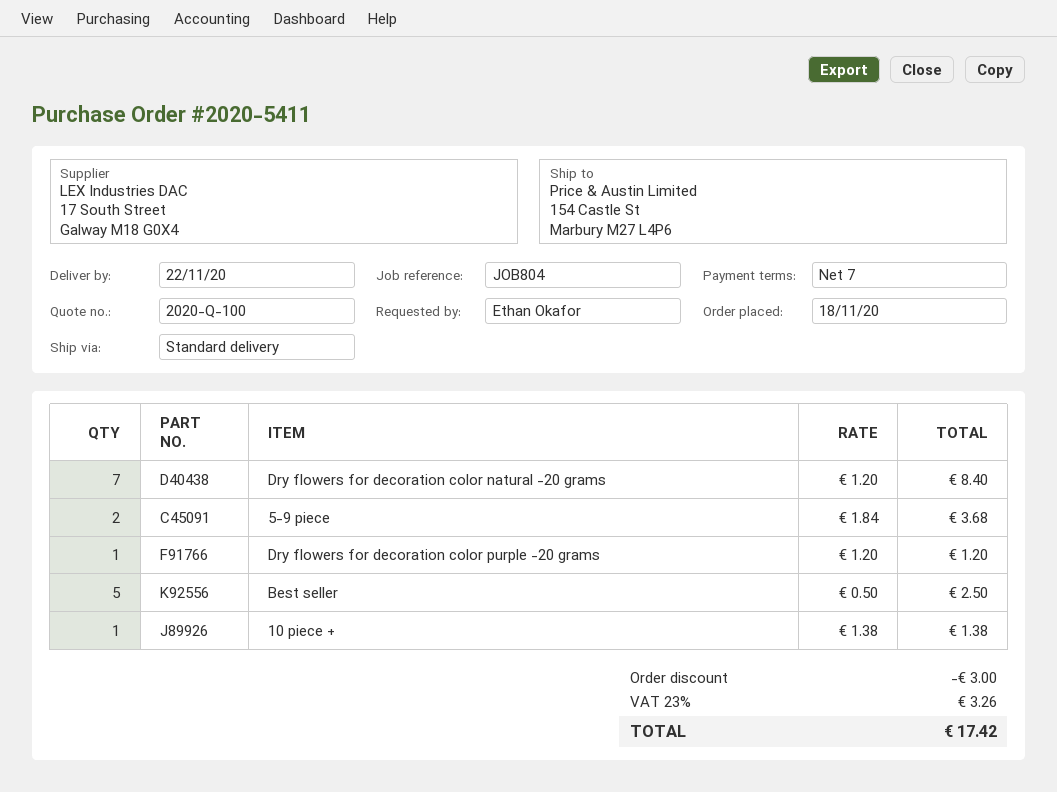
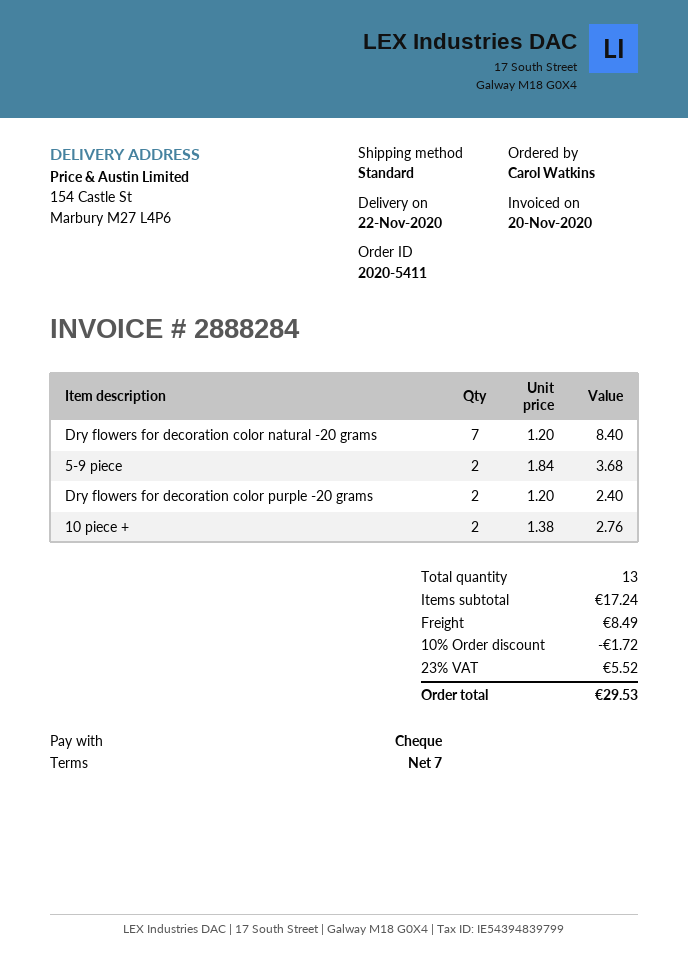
ordered by: Ethan Okafor -> Carol Watkins
Dry flowers for decoration color purple -20 grams: 1 x 1.20 = 1.20 -> 2 x 1.20 = 2.40
Best seller: 5 x 0.50 = 2.50 -> none
10 piece +: 1 x 1.38 = 1.38 -> 2 x 1.38 = 2.76
discount: 3.00 -> 1.72
shipping: none -> 8.49
tax: 23% = 3.26 -> 23% = 5.52
total: 17.42 -> 29.53

